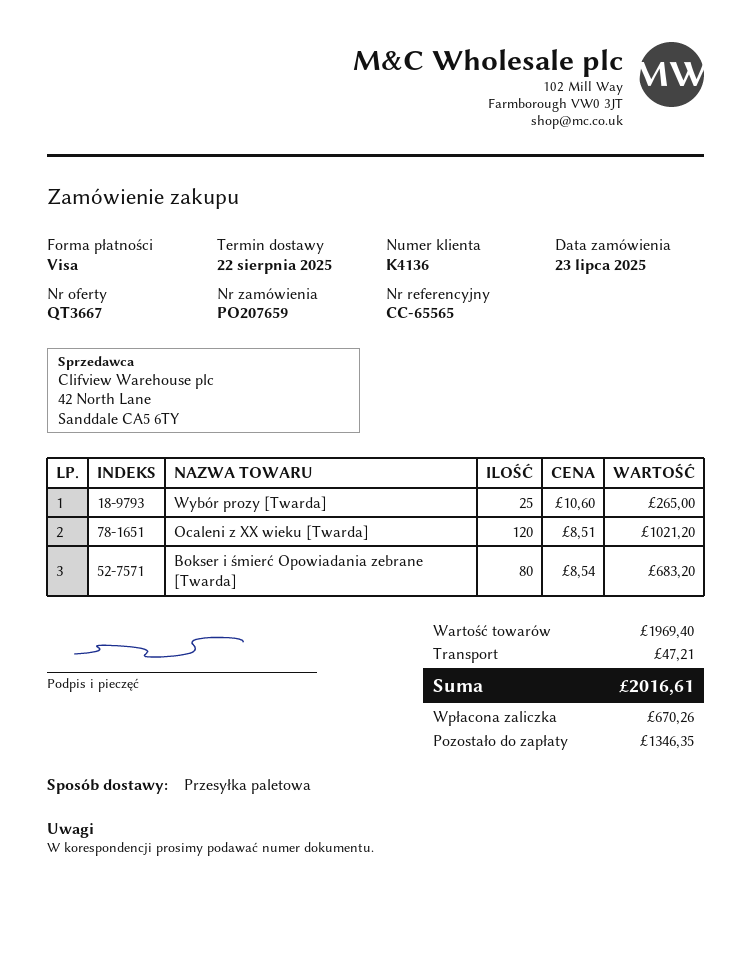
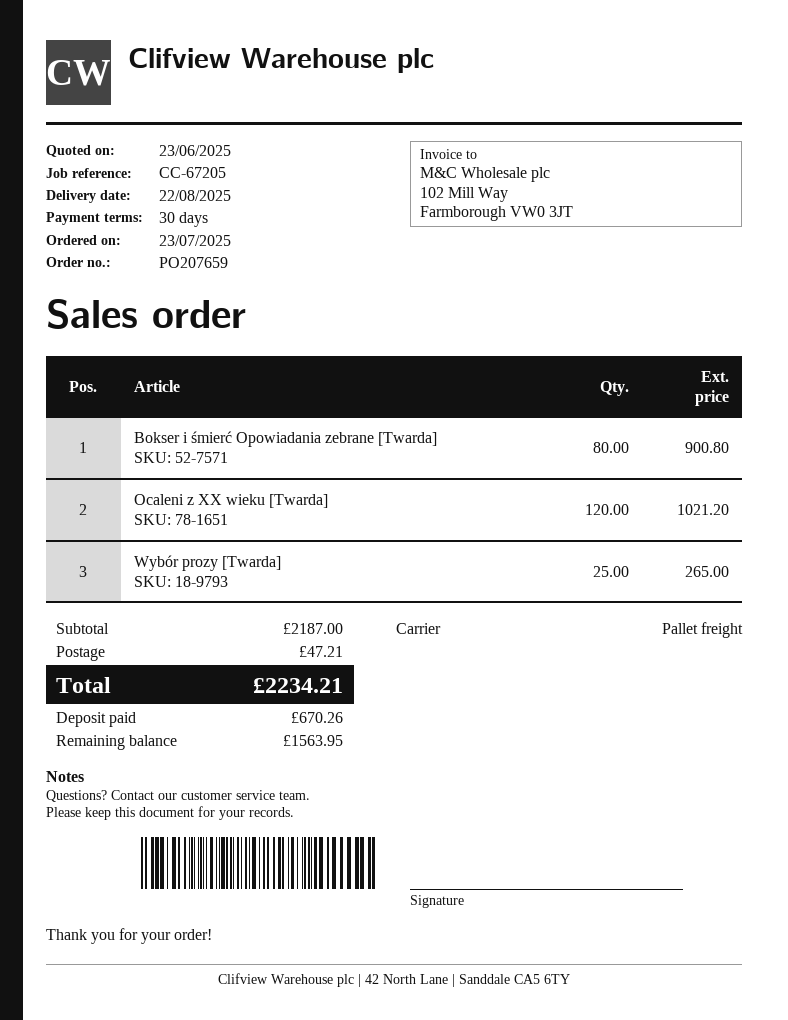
reference: CC-65565 -> CC-67205
Bokser i śmierć Opowiadania zebrane [Twarda]: 80 for 683.20 -> 80 for 900.80
subtotal: 1969.40 -> 2187.00
total: 2016.61 -> 2234.21
balance: 1346.35 -> 1563.95

